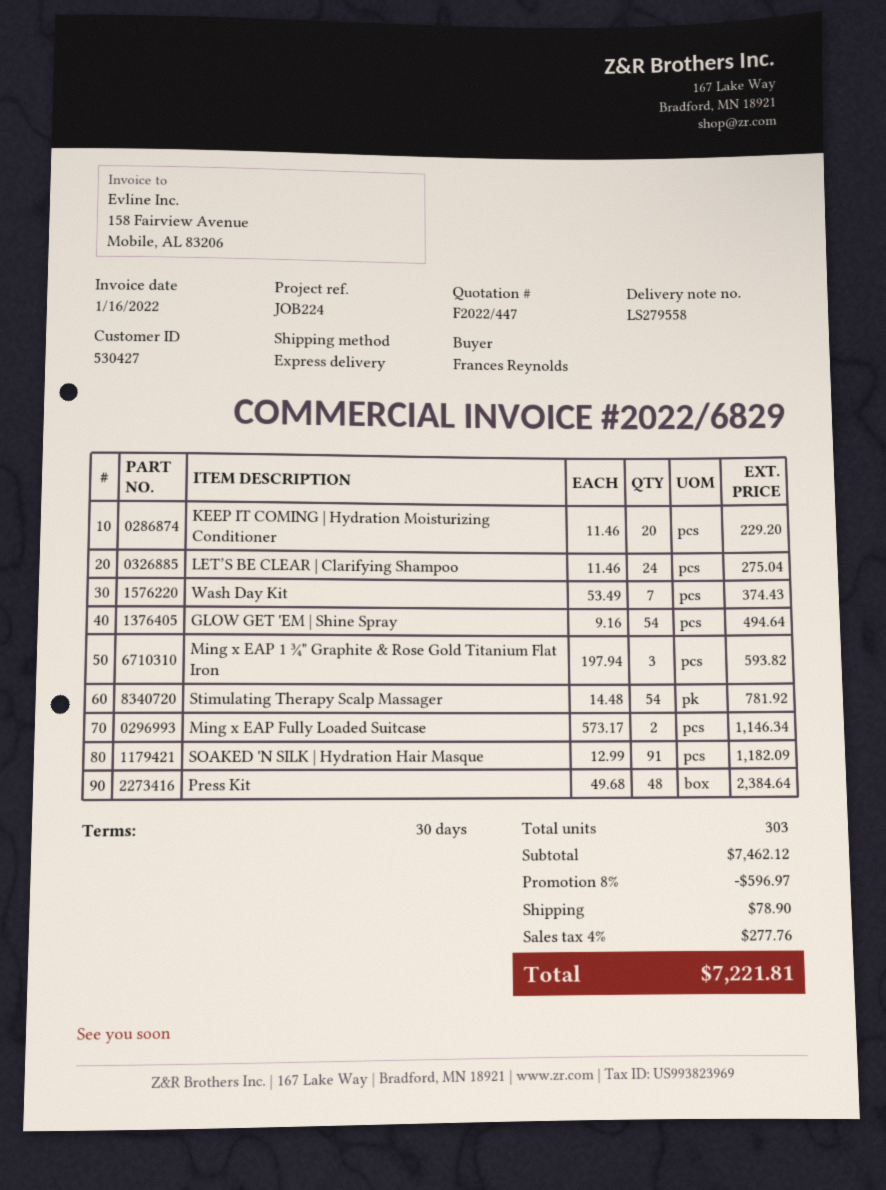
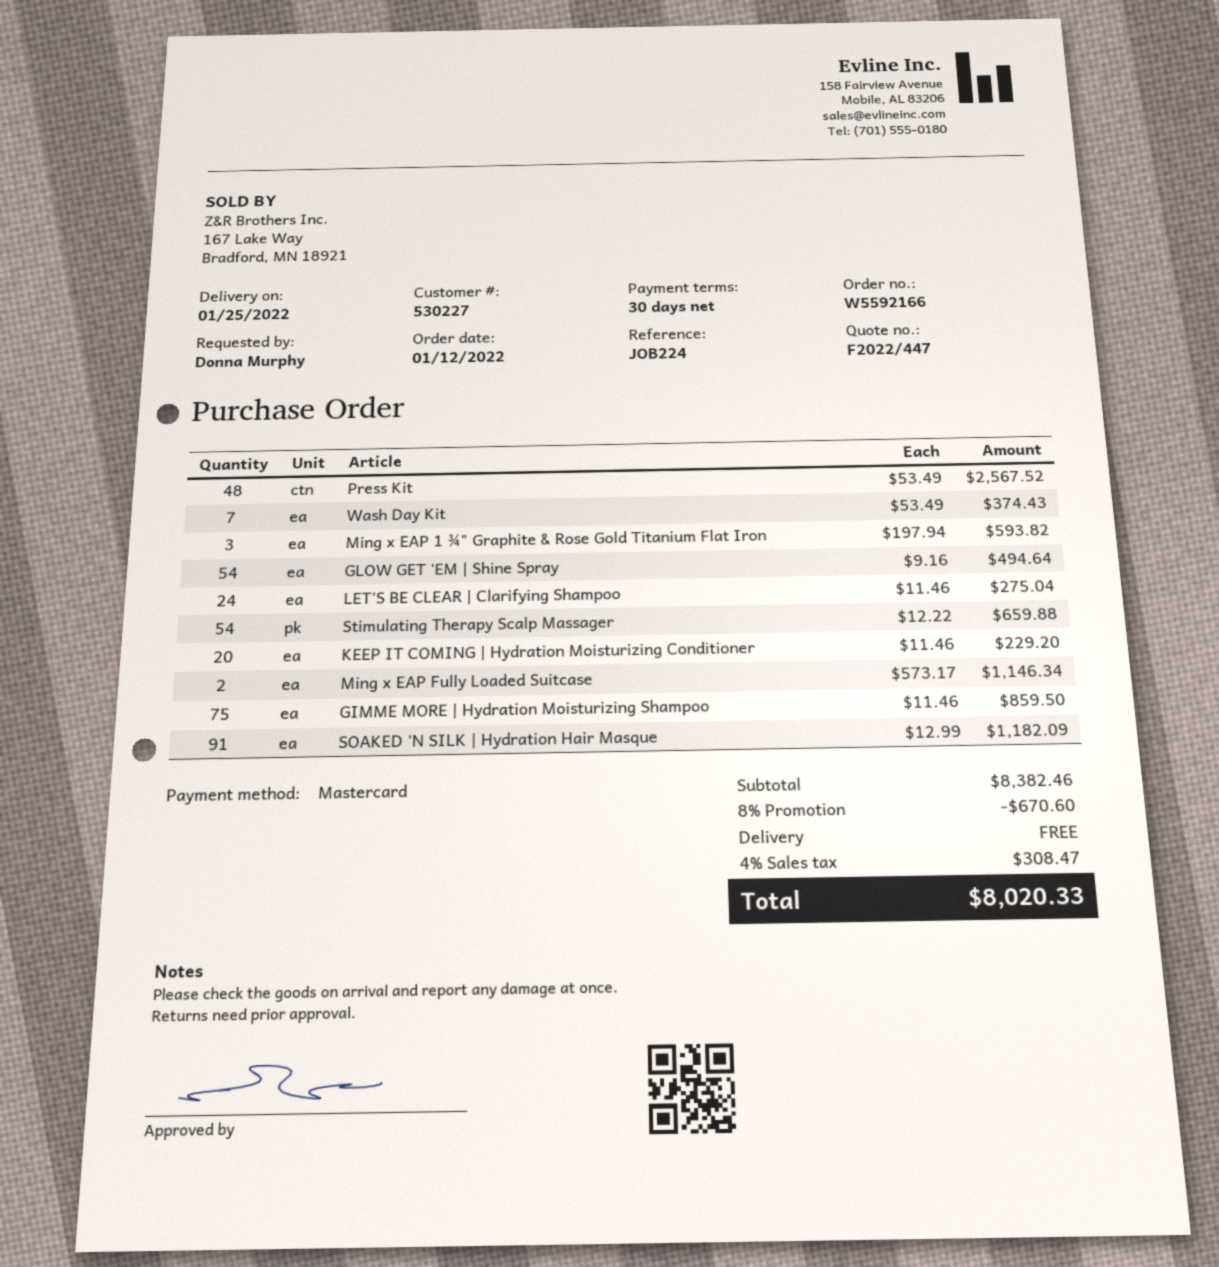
customer number: 530427 -> 530227
ordered by: Frances Reynolds -> Donna Murphy
Stimulating Therapy Scalp Massager: 54 x 14.48 = 781.92 -> 54 x 12.22 = 659.88
Press Kit: 48 x 49.68 = 2384.64 -> 48 x 53.49 = 2567.52
GIMME MORE | Hydration Moisturizing Shampoo: none -> 75 x 11.46 = 859.50
subtotal: 7462.12 -> 8382.46
discount: 8% = 596.97 -> 8% = 670.60
shipping: 78.90 -> 0.00
tax: 4% = 277.76 -> 4% = 308.47
total: 7221.81 -> 8020.33

